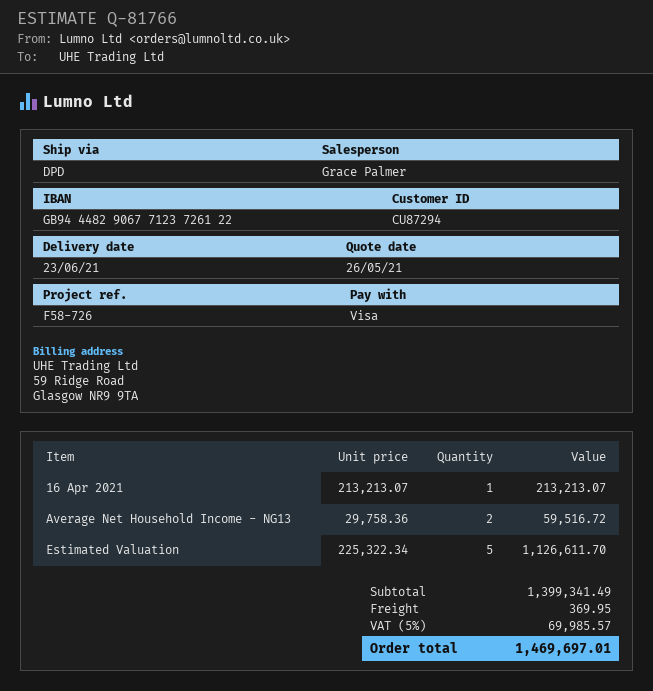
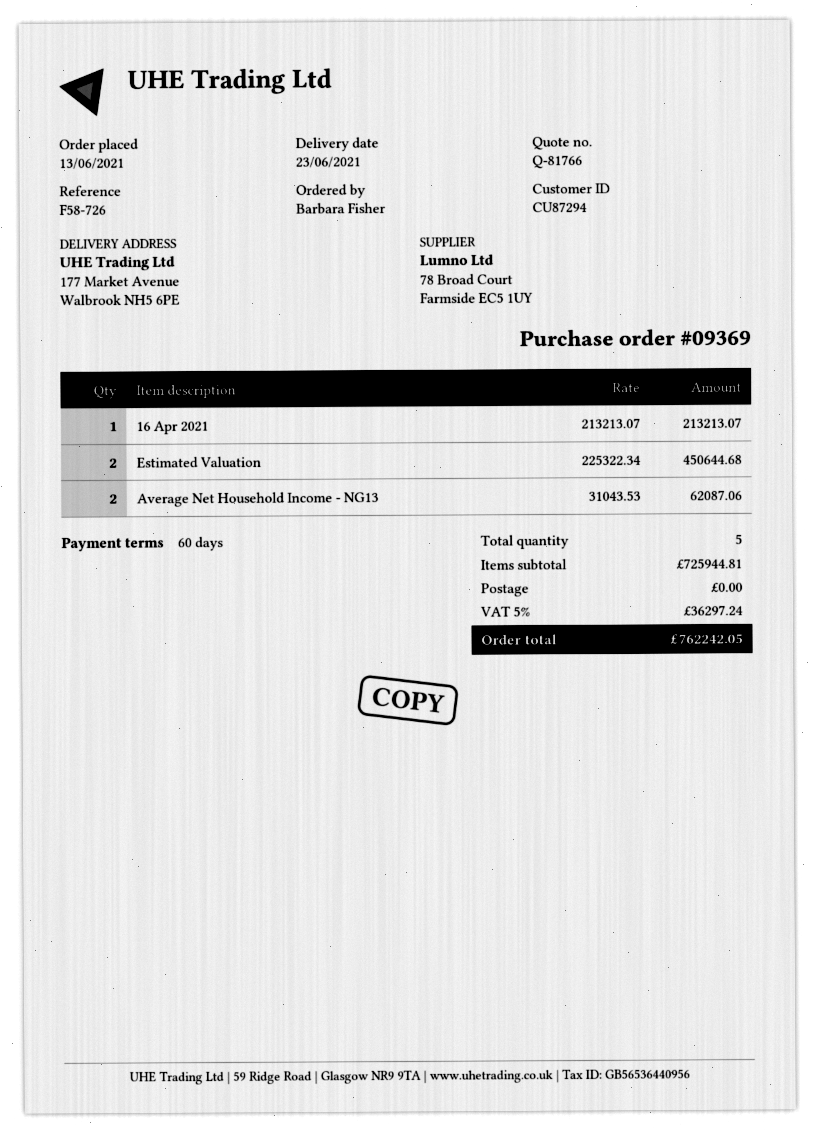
Average Net Household Income - NG13: 2 x 29758.36 = 59516.72 -> 2 x 31043.53 = 62087.06
Estimated Valuation: 5 x 225322.34 = 1126611.70 -> 2 x 225322.34 = 450644.68
subtotal: 1399341.49 -> 725944.81
shipping: 369.95 -> 0.00
tax: 5% = 69985.57 -> 5% = 36297.24
total: 1469697.01 -> 762242.05

